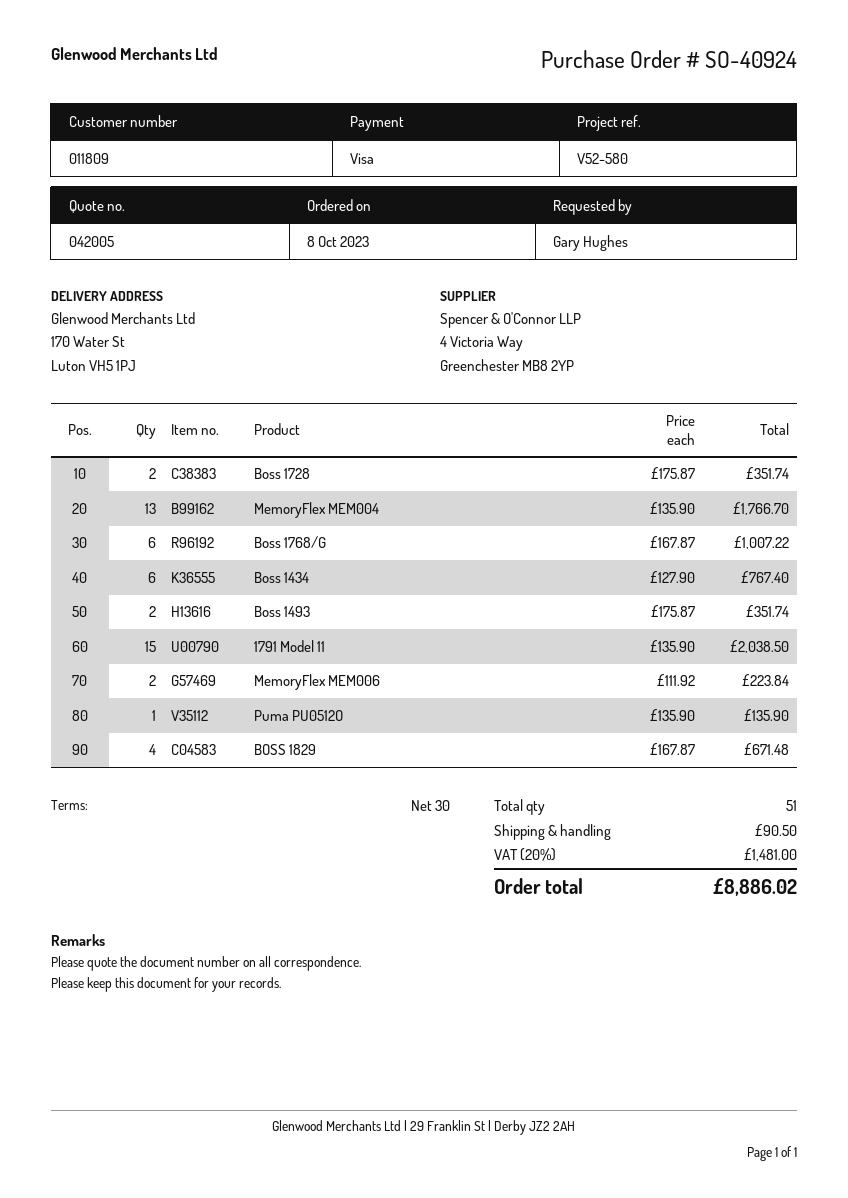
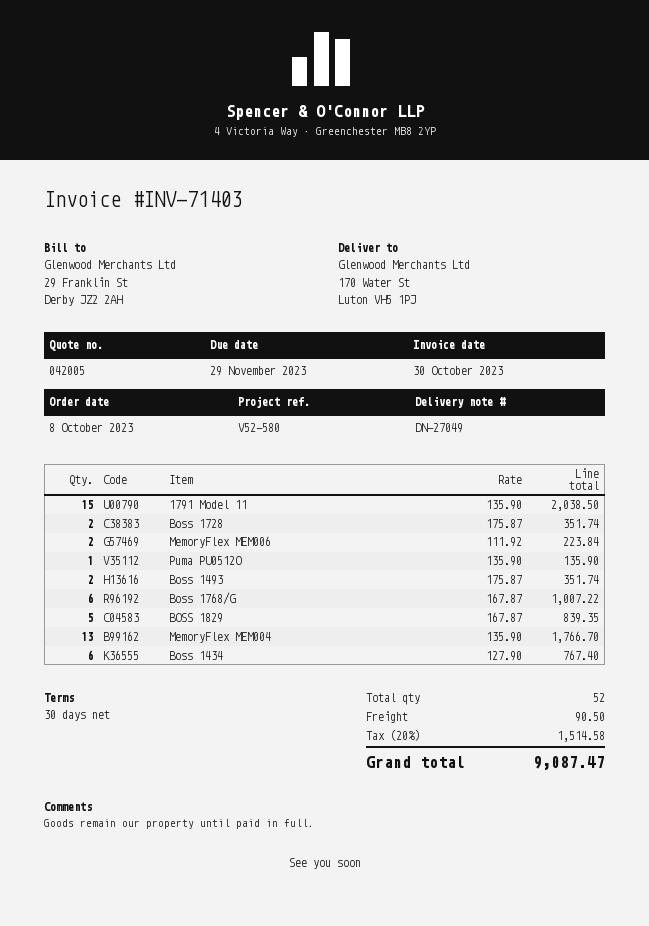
BOSS 1829: 4 x 167.87 = 671.48 -> 5 x 167.87 = 839.35
total quantity: 51 -> 52
tax: 20% = 1481.00 -> 20% = 1514.58
total: 8886.02 -> 9087.47

